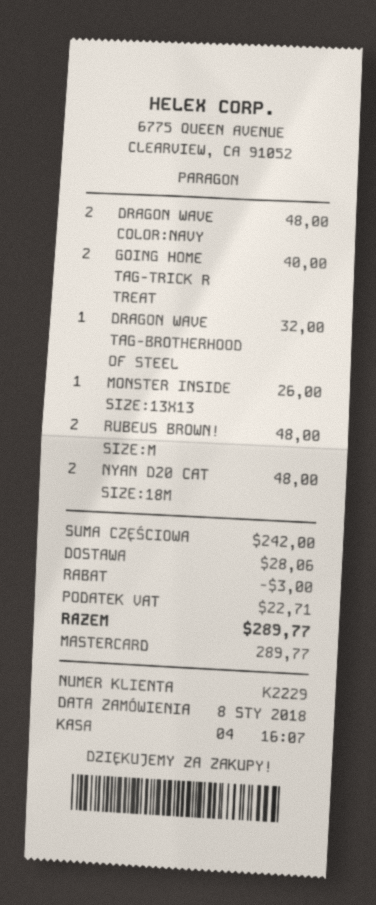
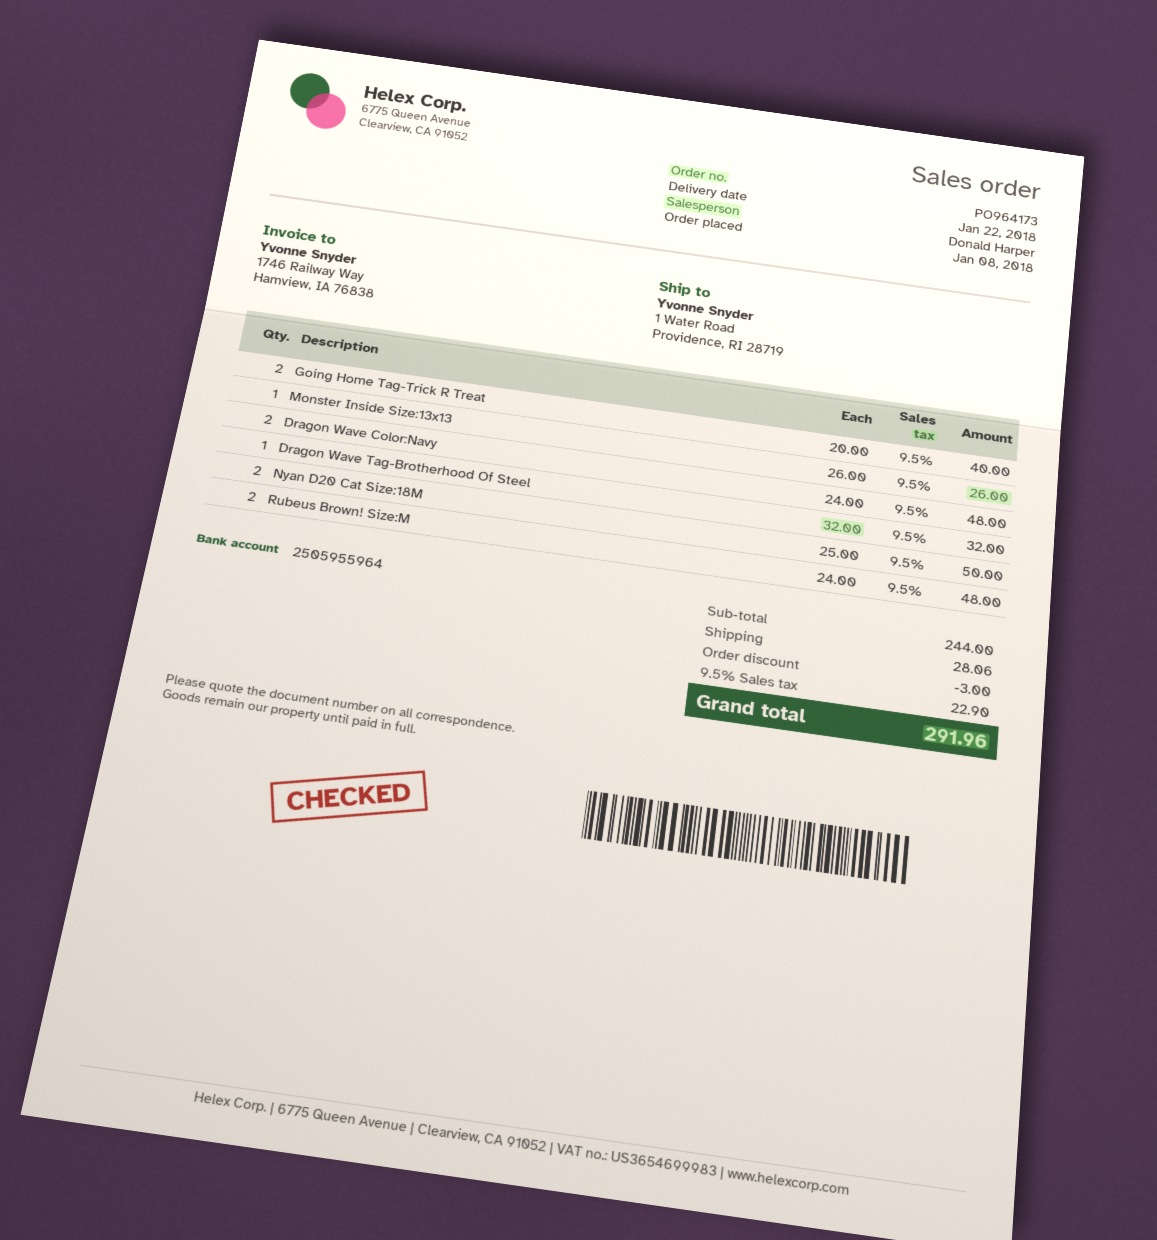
NYAN D20 CAT SIZE:18M: 2 for 48.00 -> 2 for 50.00
subtotal: 242.00 -> 244.00
tax: 22.71 -> 22.90
total: 289.77 -> 291.96

